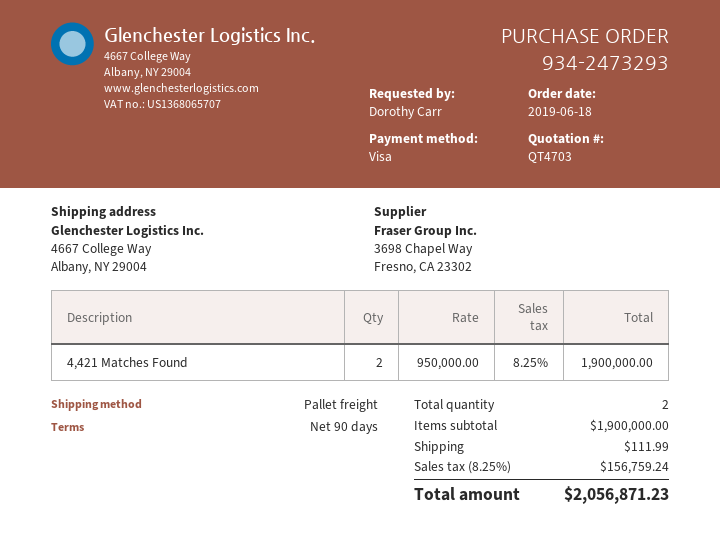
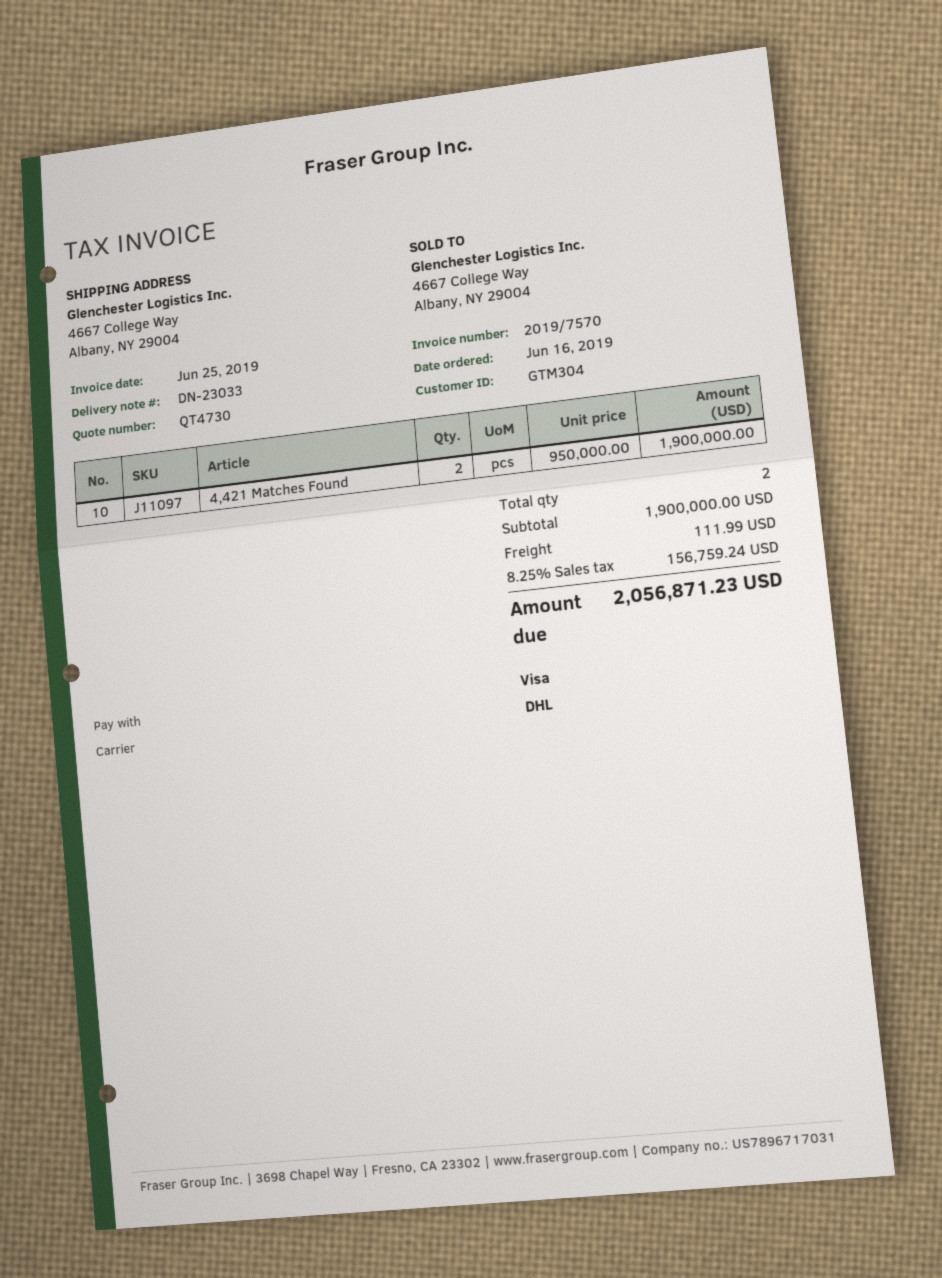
quote number: QT4703 -> QT4730
order date: 2019-06-18 -> 2019-06-16
shipping method: pallet freight -> DHL

